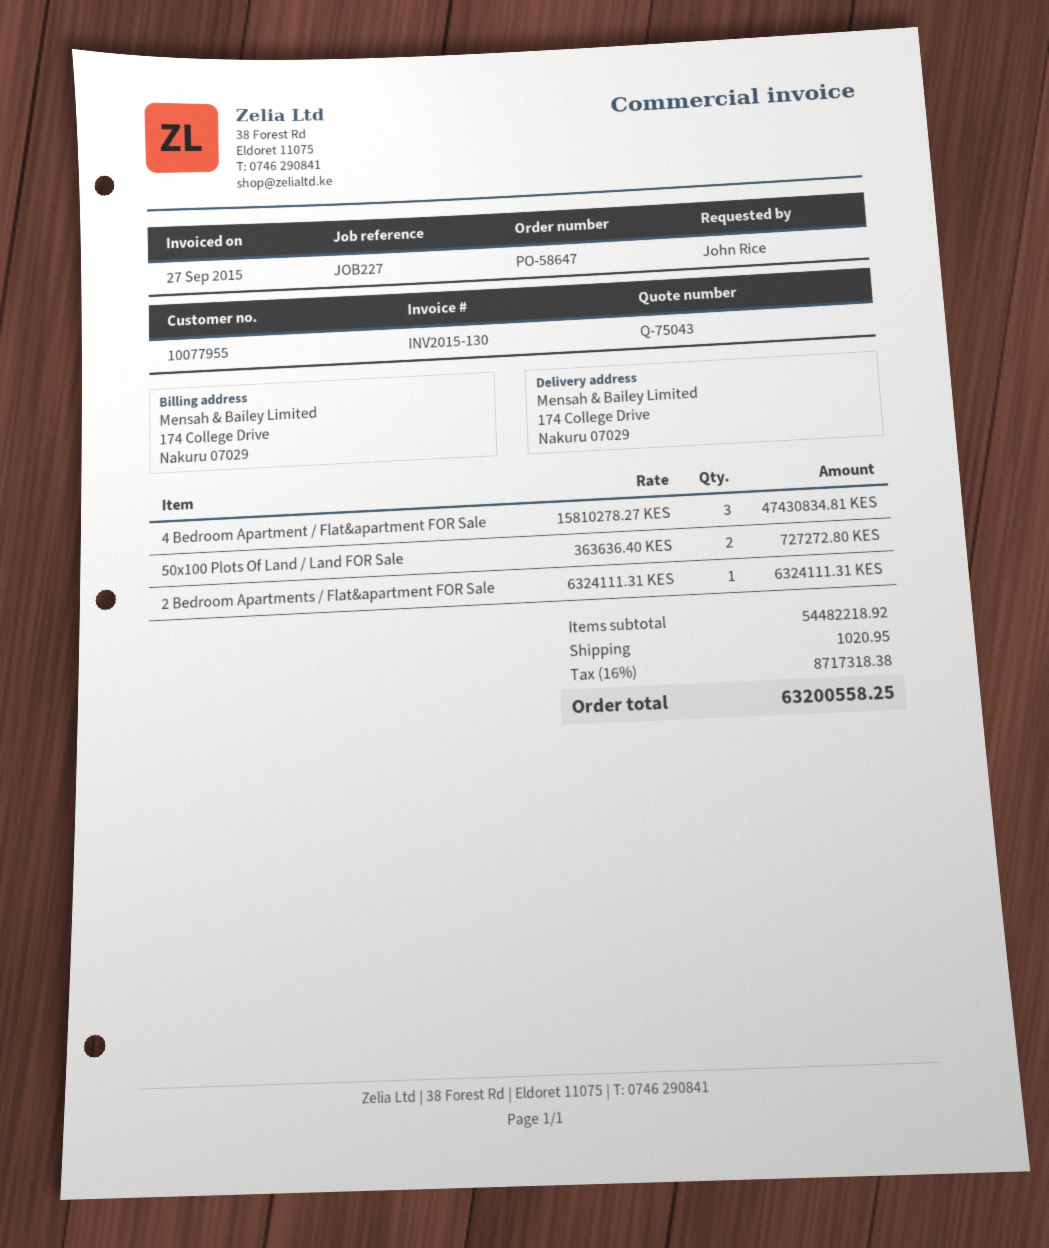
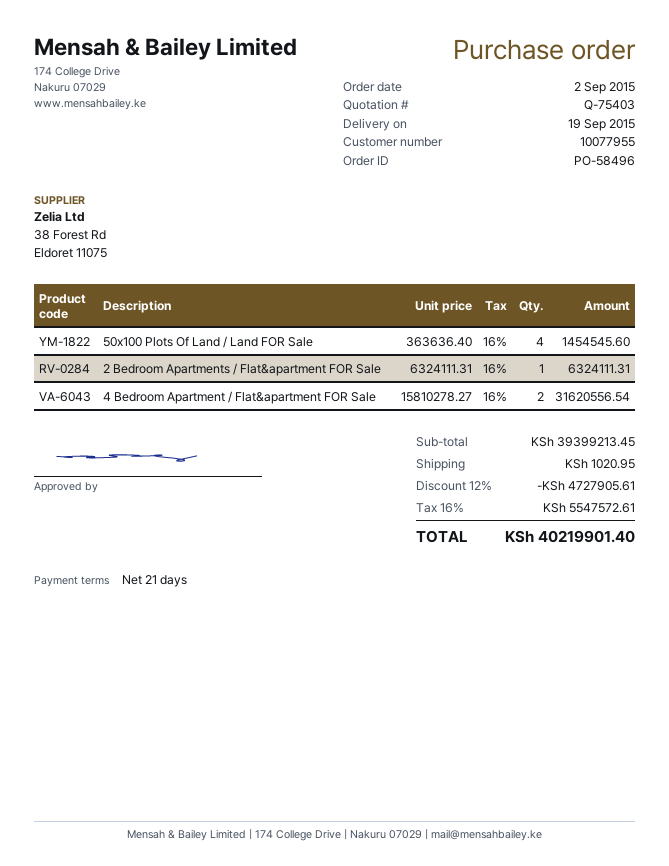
quote number: Q-75043 -> Q-75403
order number: PO-58647 -> PO-58496
4 Bedroom Apartment / Flat&apartment FOR Sale: 3 x 15810278.27 = 47430834.81 -> 2 x 15810278.27 = 31620556.54
50x100 Plots Of Land / Land FOR Sale: 2 x 363636.40 = 727272.80 -> 4 x 363636.40 = 1454545.60
subtotal: 54482218.92 -> 39399213.45
discount: none -> 12% = 4727905.61
tax: 16% = 8717318.38 -> 16% = 5547572.61
total: 63200558.25 -> 40219901.40

